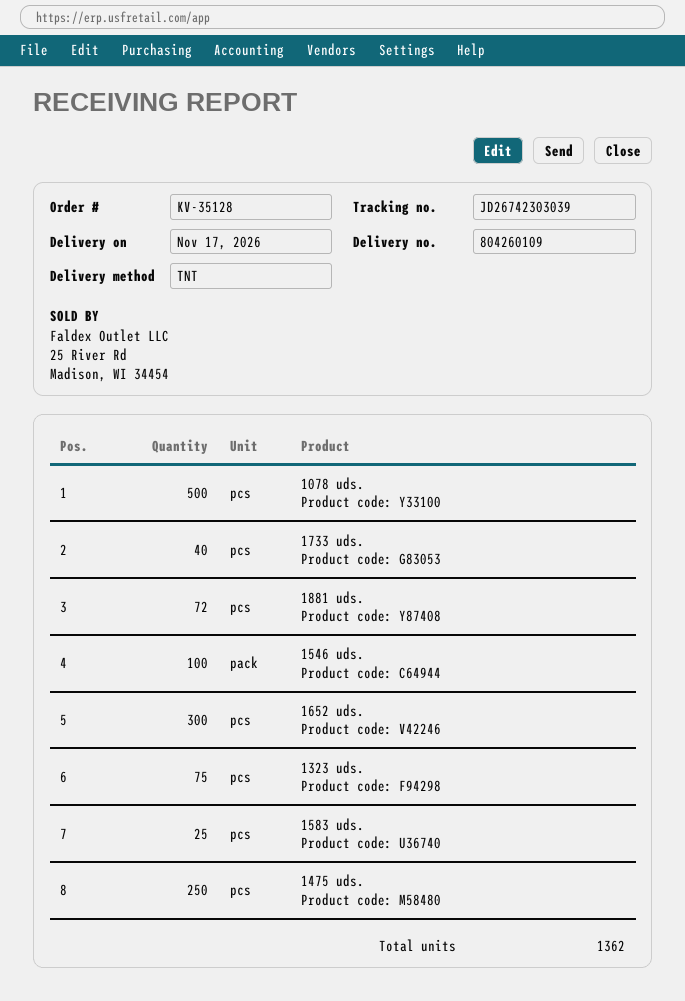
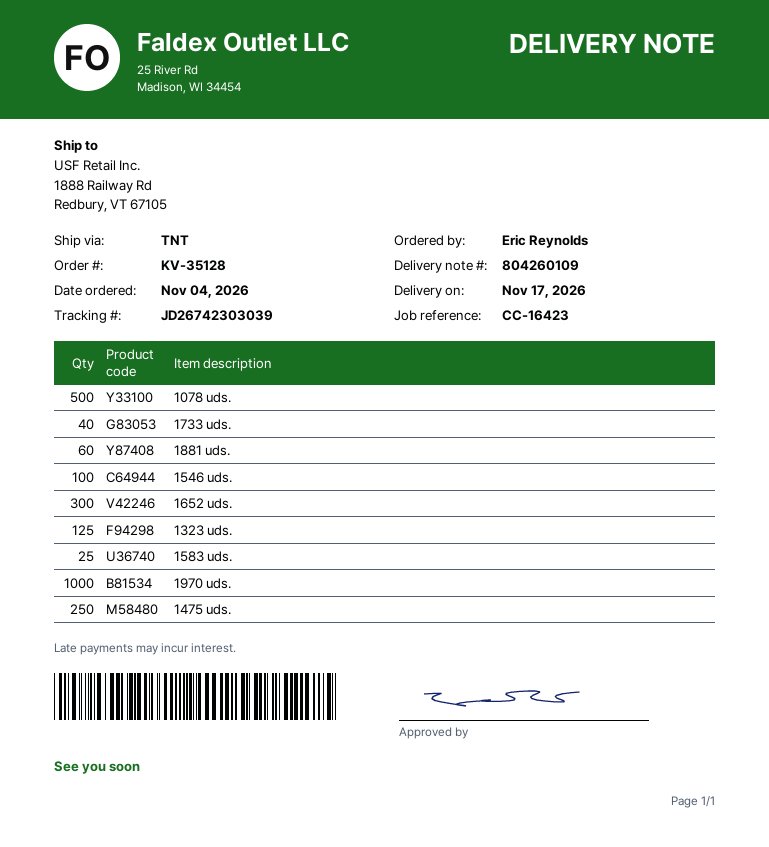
1881 uds.: 72 -> 60
1323 uds.: 75 -> 125
1970 uds.: none -> 1000

